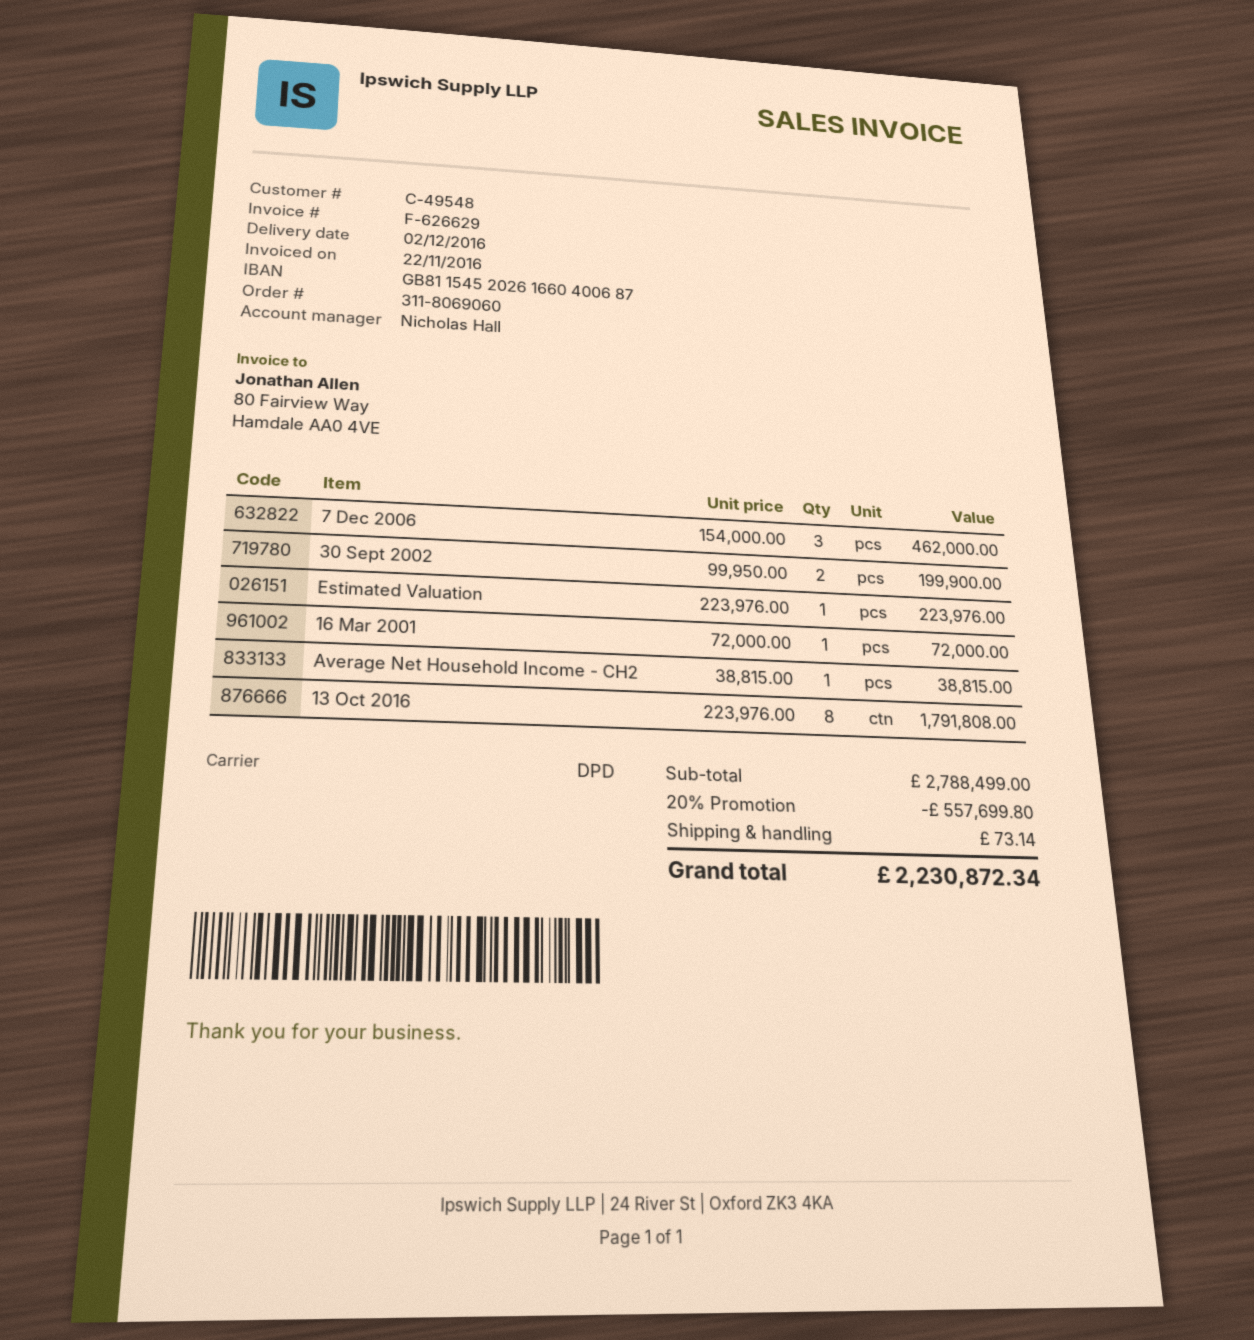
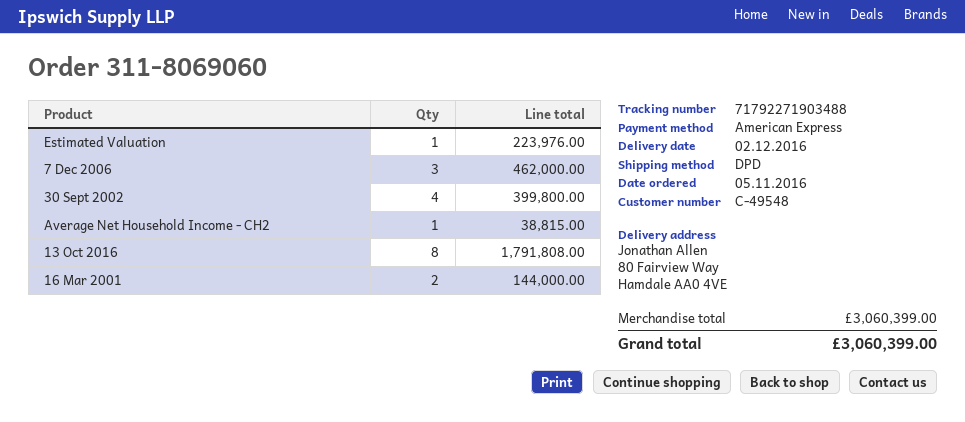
30 Sept 2002: 2 for 199900.00 -> 4 for 399800.00
16 Mar 2001: 1 for 72000.00 -> 2 for 144000.00
subtotal: 2788499.00 -> 3060399.00
discount: 20% = 557699.80 -> none
shipping: 73.14 -> none
total: 2230872.34 -> 3060399.00

